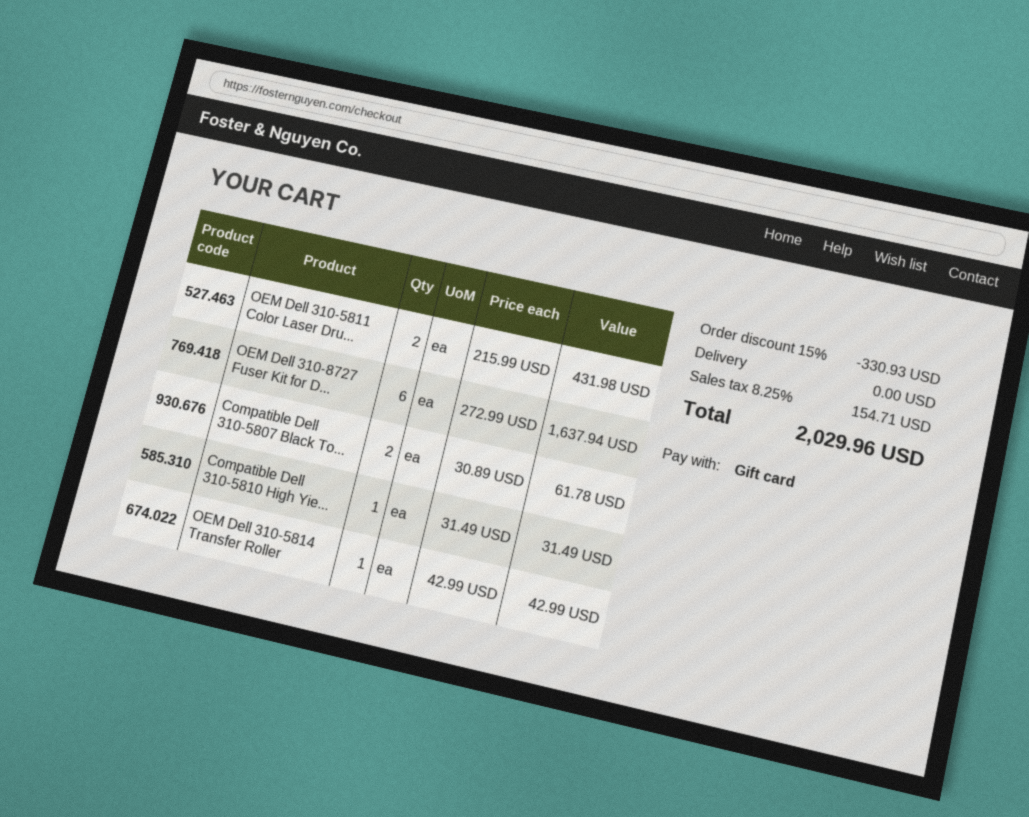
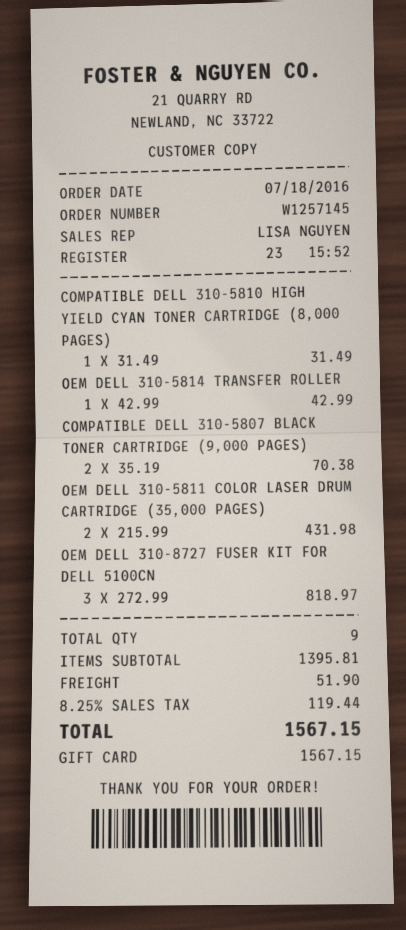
OEM Dell 310-8727 Fuser Kit for D...: 6 x 272.99 = 1637.94 -> 3 x 272.99 = 818.97
Compatible Dell 310-5807 Black To...: 2 x 30.89 = 61.78 -> 2 x 35.19 = 70.38
discount: 15% = 330.93 -> none
shipping: 0.00 -> 51.90
tax: 8.25% = 154.71 -> 8.25% = 119.44
total: 2029.96 -> 1567.15

